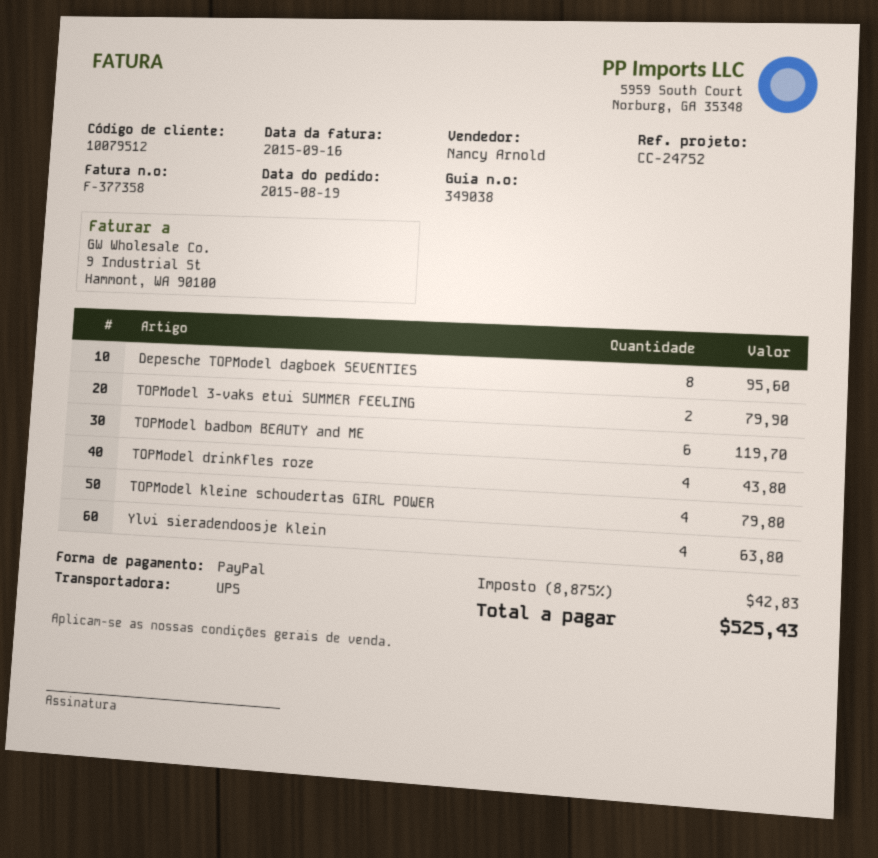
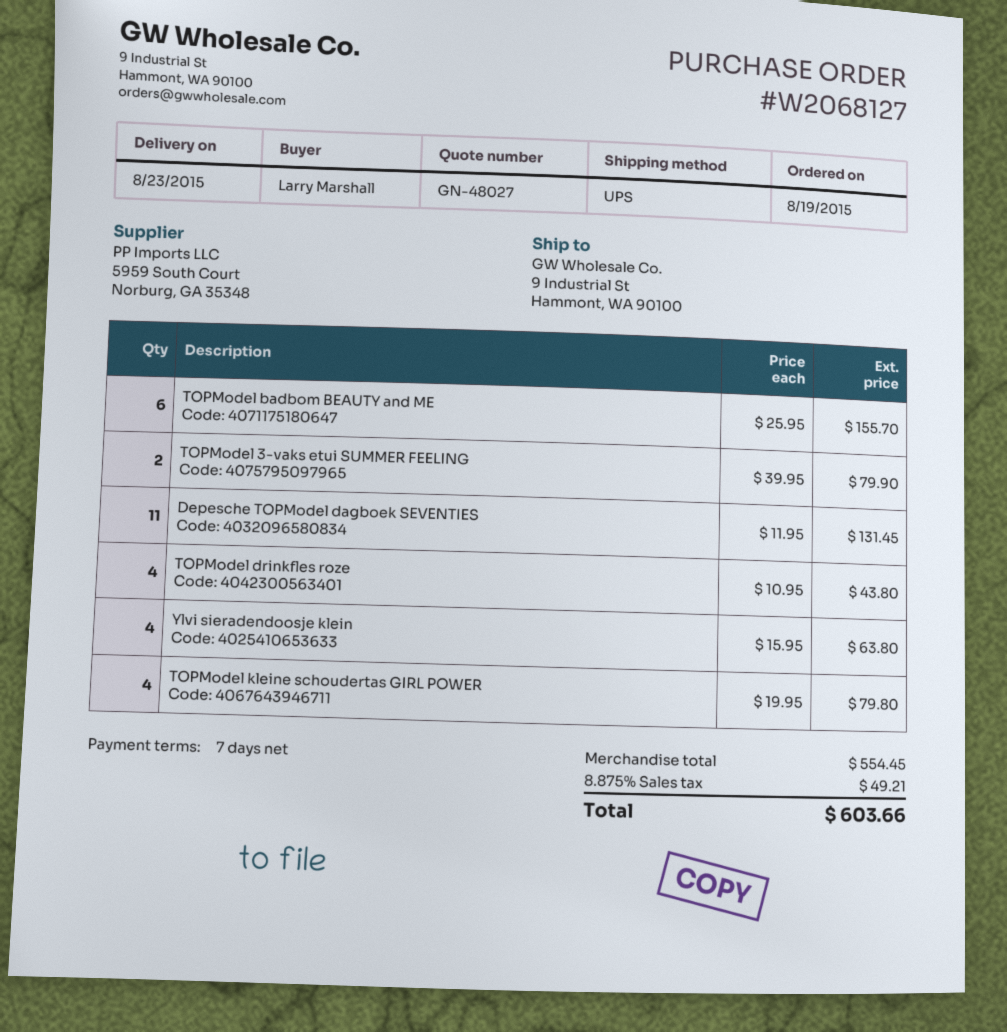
Depesche TOPModel dagboek SEVENTIES: 8 for 95.60 -> 11 for 131.45
TOPModel badbom BEAUTY and ME: 6 for 119.70 -> 6 for 155.70
tax: 8.875% = 42.83 -> 8.875% = 49.21
total: 525.43 -> 603.66

